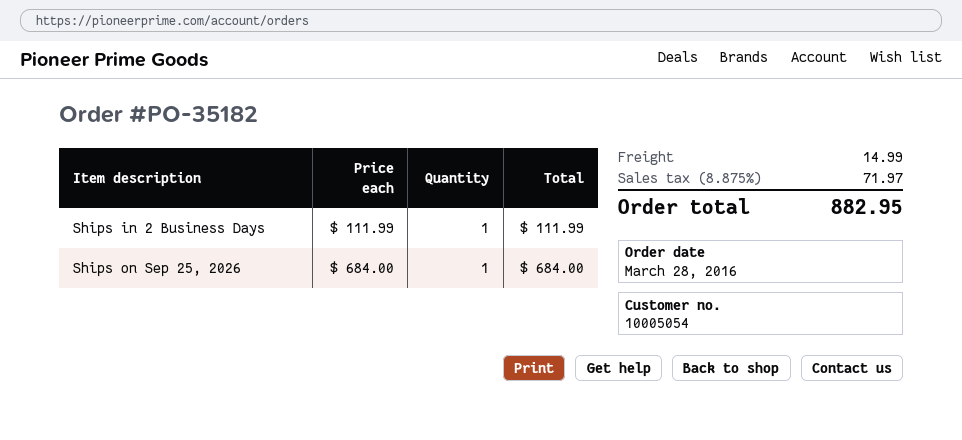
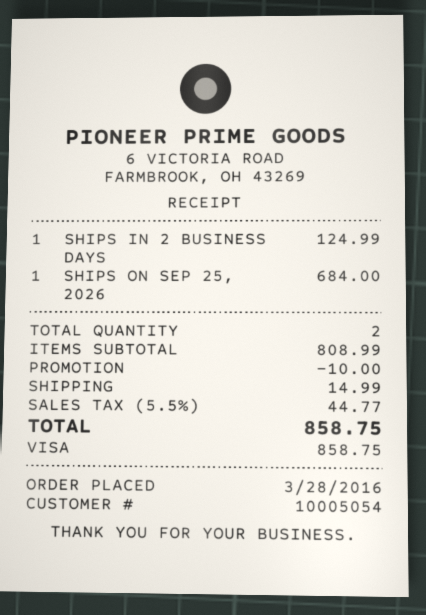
Ships in 2 Business Days: 1 for 111.99 -> 1 for 124.99
discount: none -> 10.00
tax: 8.875% = 71.97 -> 5.5% = 44.77
total: 882.95 -> 858.75

